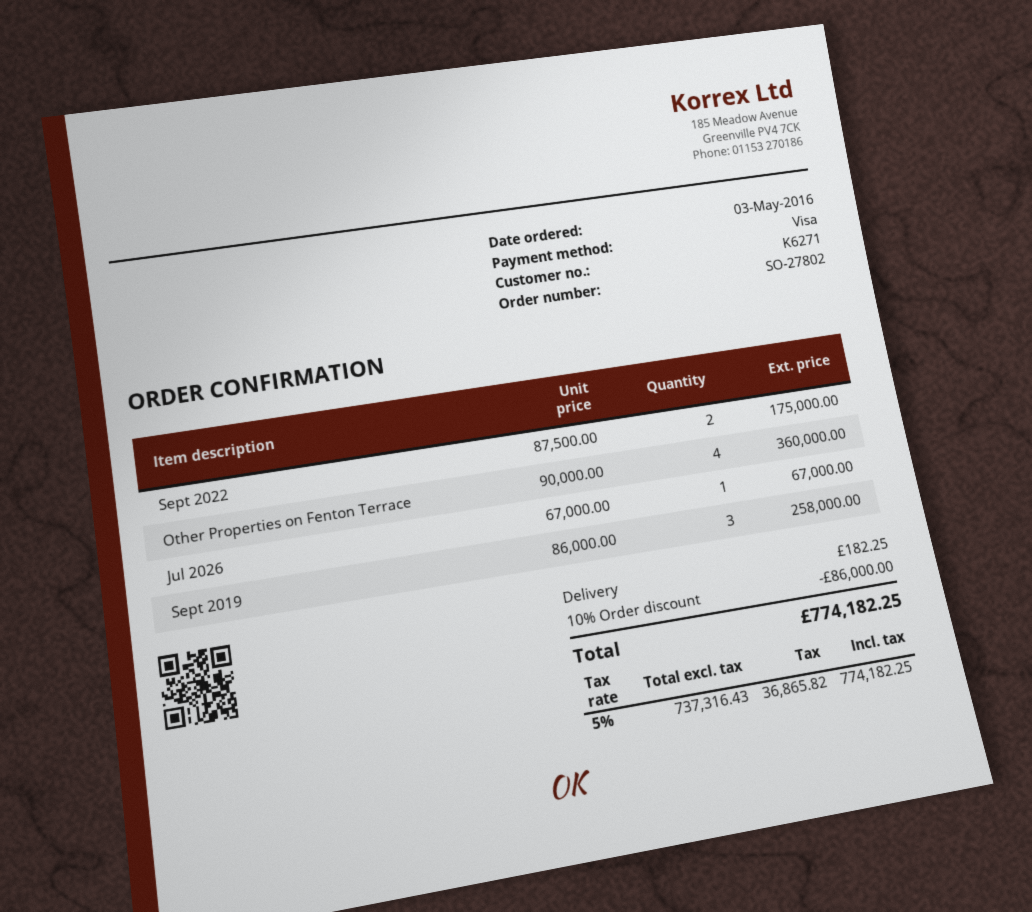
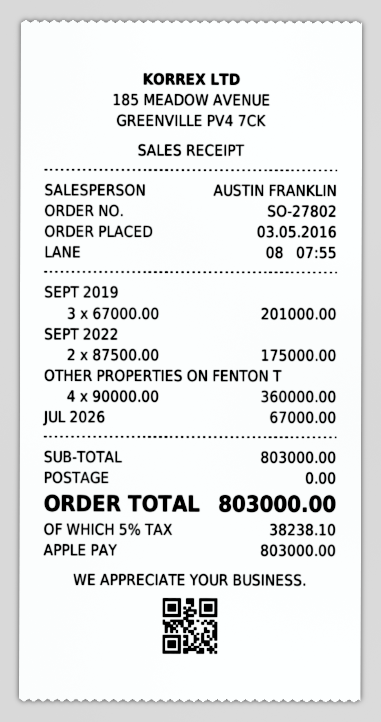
payment method: Visa -> Apple Pay
Sept 2019: 3 x 86000.00 = 258000.00 -> 3 x 67000.00 = 201000.00
discount: 10% = 86000.00 -> none
shipping: 182.25 -> 0.00
tax: 5% = 36865.82 -> 5% = 38238.10
total: 774182.25 -> 803000.00

